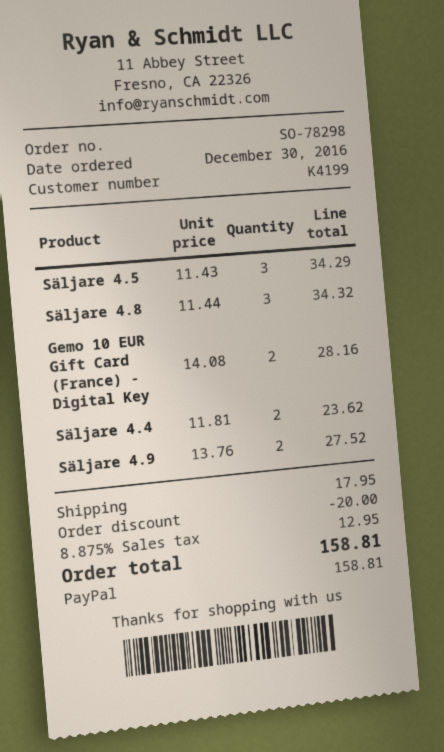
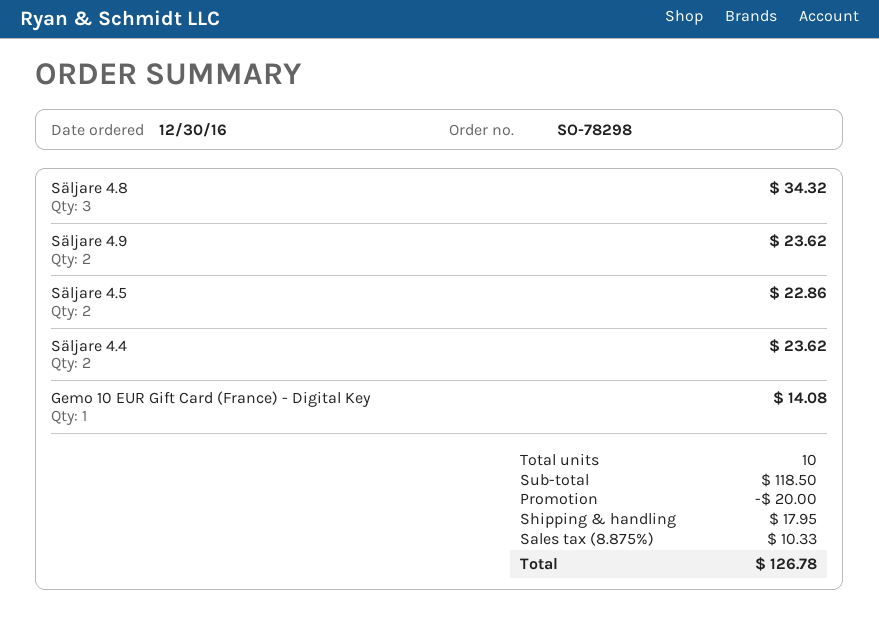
Säljare 4.5: 3 for 34.29 -> 2 for 22.86
Gemo 10 EUR Gift Card (France) - Digital Key: 2 for 28.16 -> 1 for 14.08
Säljare 4.9: 2 for 27.52 -> 2 for 23.62
tax: 8.875% = 12.95 -> 8.875% = 10.33
total: 158.81 -> 126.78

